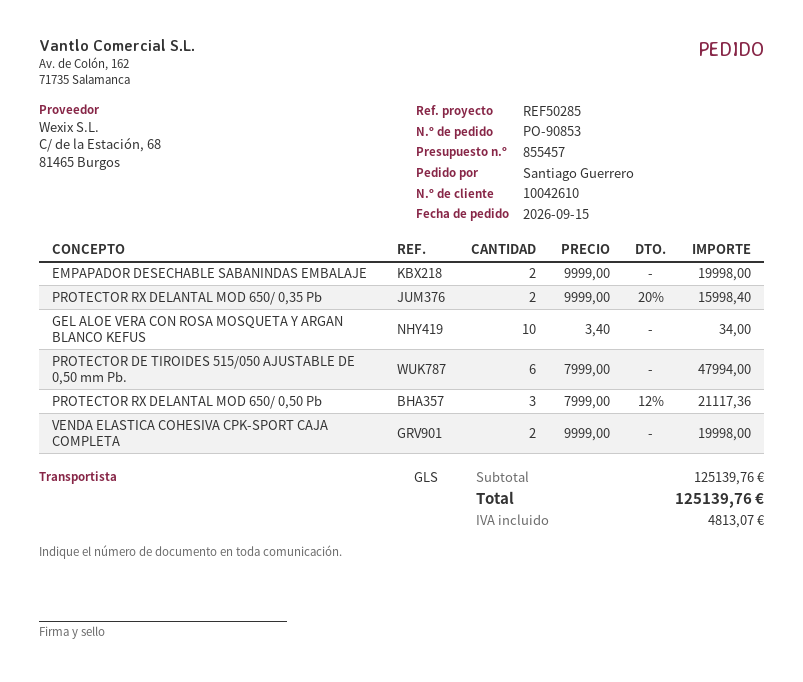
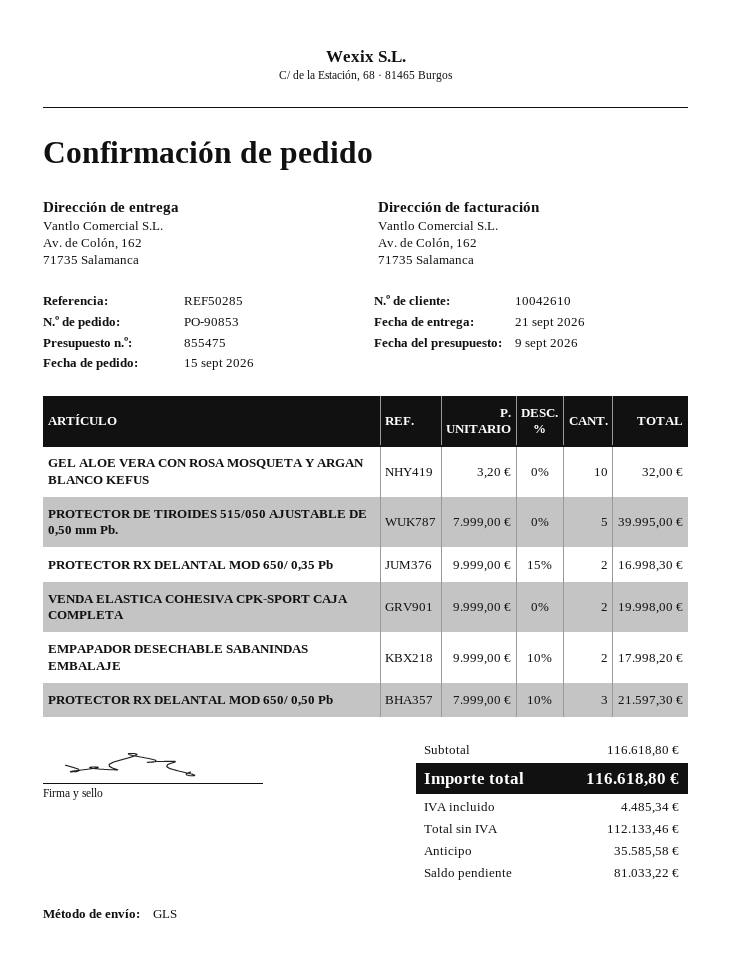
quote number: 855457 -> 855475
EMPAPADOR DESECHABLE SABANINDAS EMBALAJE: 2 x 9999.00 = 19998.00 -> 2 x 9999.00 - 10% = 17998.20
PROTECTOR RX DELANTAL MOD 650/ 0,35 Pb: 2 x 9999.00 - 20% = 15998.40 -> 2 x 9999.00 - 15% = 16998.30
GEL ALOE VERA CON ROSA MOSQUETA Y ARGAN BLANCO KEFUS: 10 x 3.40 = 34.00 -> 10 x 3.20 = 32.00
PROTECTOR DE TIROIDES 515/050 AJUSTABLE DE 0,50 mm Pb.: 6 x 7999.00 = 47994.00 -> 5 x 7999.00 = 39995.00
PROTECTOR RX DELANTAL MOD 650/ 0,50 Pb: 3 x 7999.00 - 12% = 21117.36 -> 3 x 7999.00 - 10% = 21597.30
subtotal: 125139.76 -> 116618.80
tax: 4813.07 -> 4485.34
total: 125139.76 -> 116618.80

